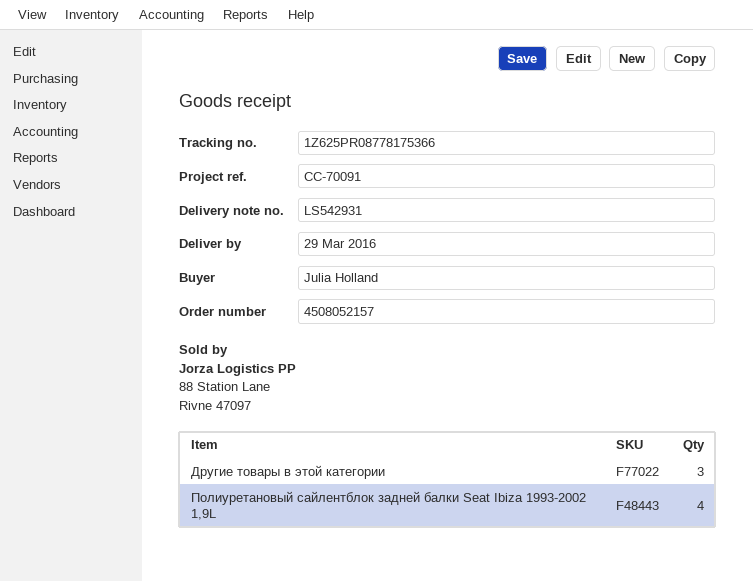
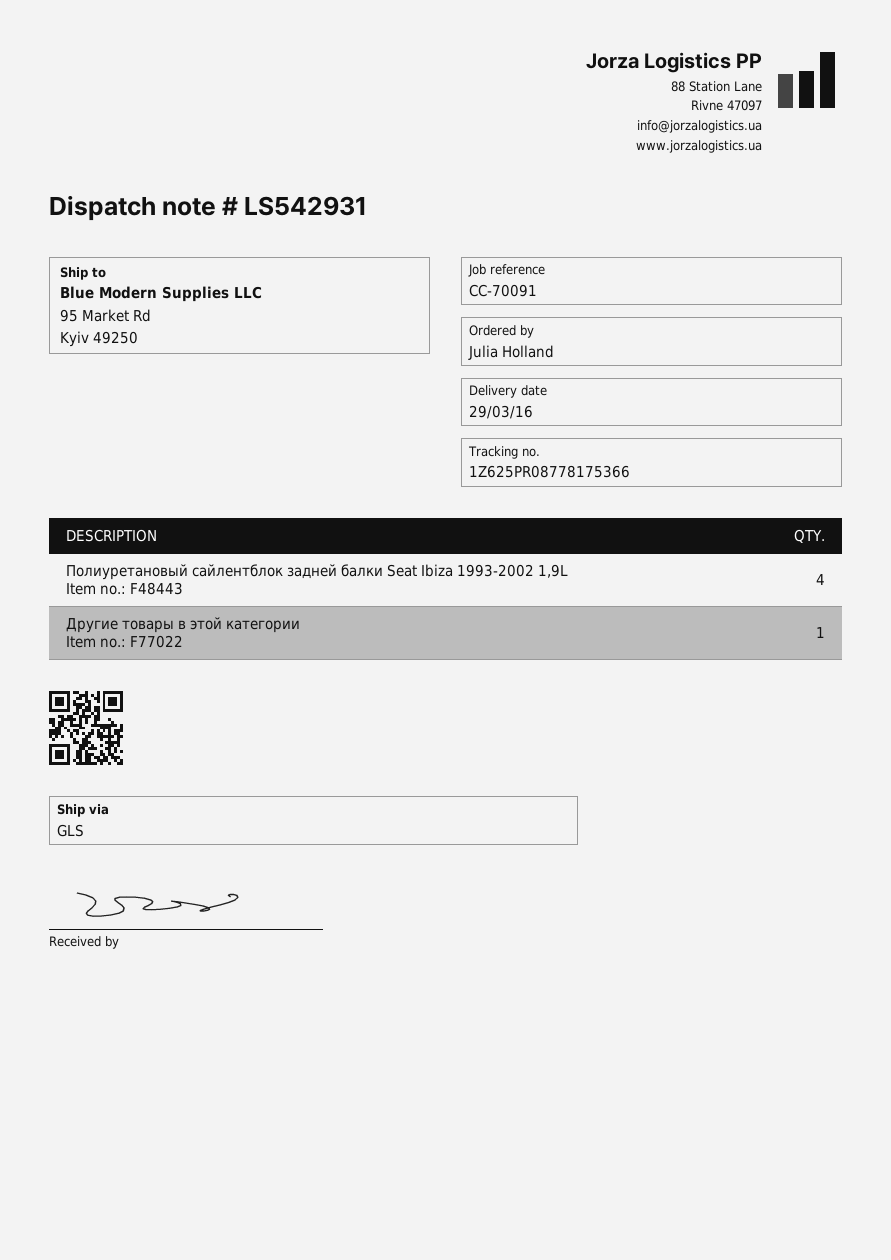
Другие товары в этой категории: 3 -> 1

